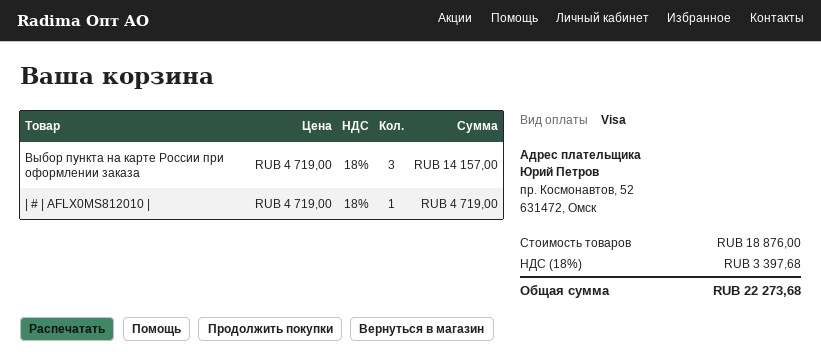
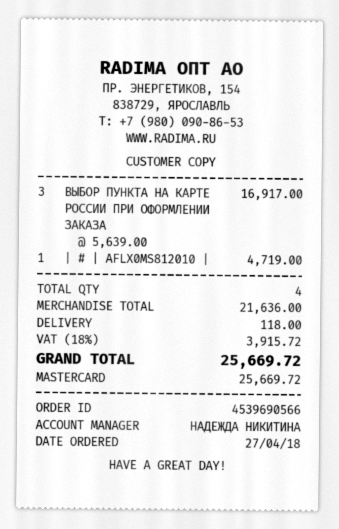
payment method: Visa -> Mastercard
Выбор пункта на карте России при оформлении заказа: 3 x 4719.00 = 14157.00 -> 3 x 5639.00 = 16917.00
subtotal: 18876.00 -> 21636.00
shipping: none -> 118.00
tax: 18% = 3397.68 -> 18% = 3915.72
total: 22273.68 -> 25669.72

